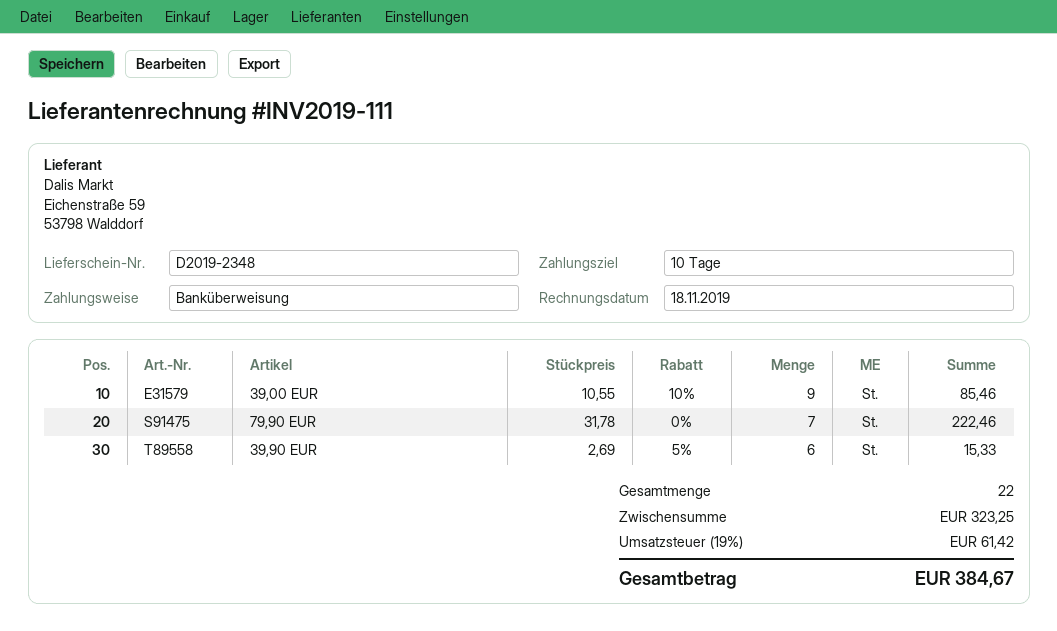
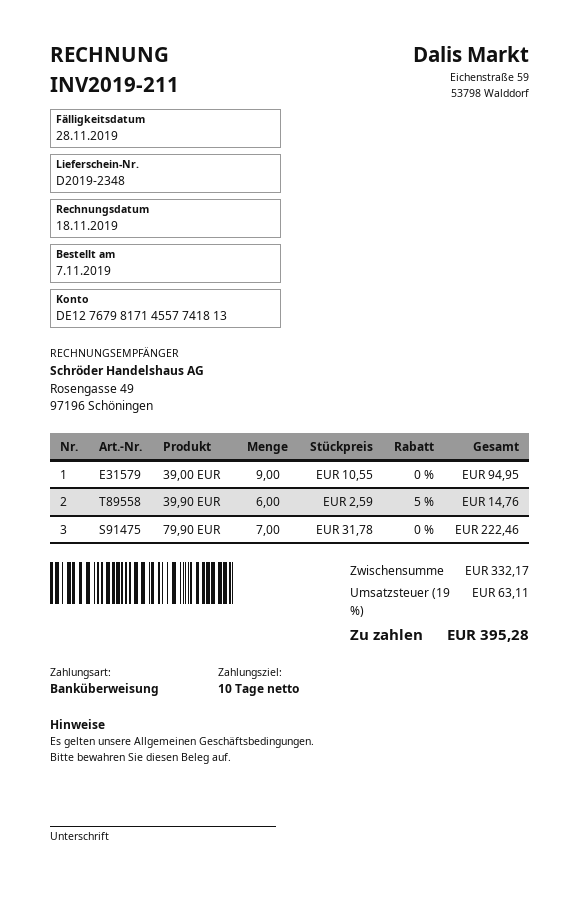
invoice number: INV2019-111 -> INV2019-211
39,00 EUR: 9 x 10.55 - 10% = 85.46 -> 9 x 10.55 = 94.95
39,90 EUR: 6 x 2.69 - 5% = 15.33 -> 6 x 2.59 - 5% = 14.76
subtotal: 323.25 -> 332.17
tax: 19% = 61.42 -> 19% = 63.11
total: 384.67 -> 395.28

